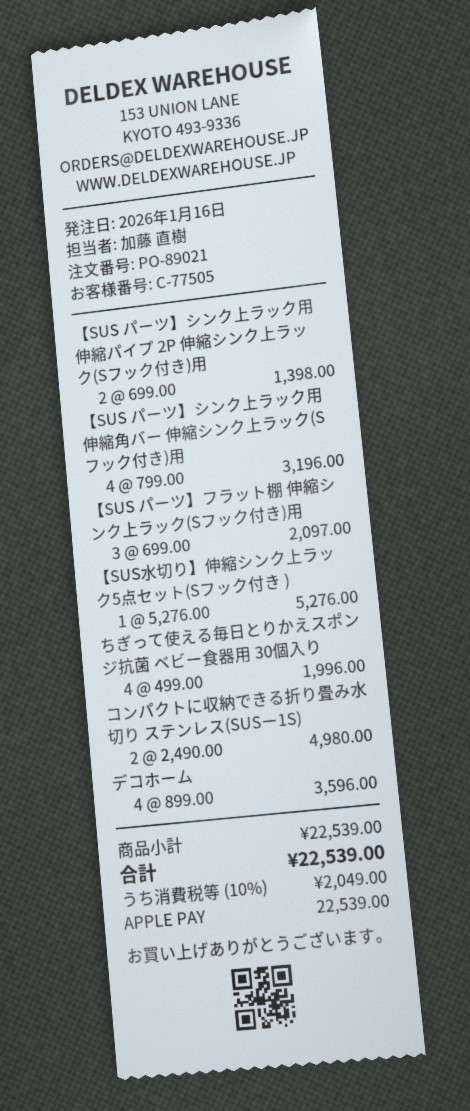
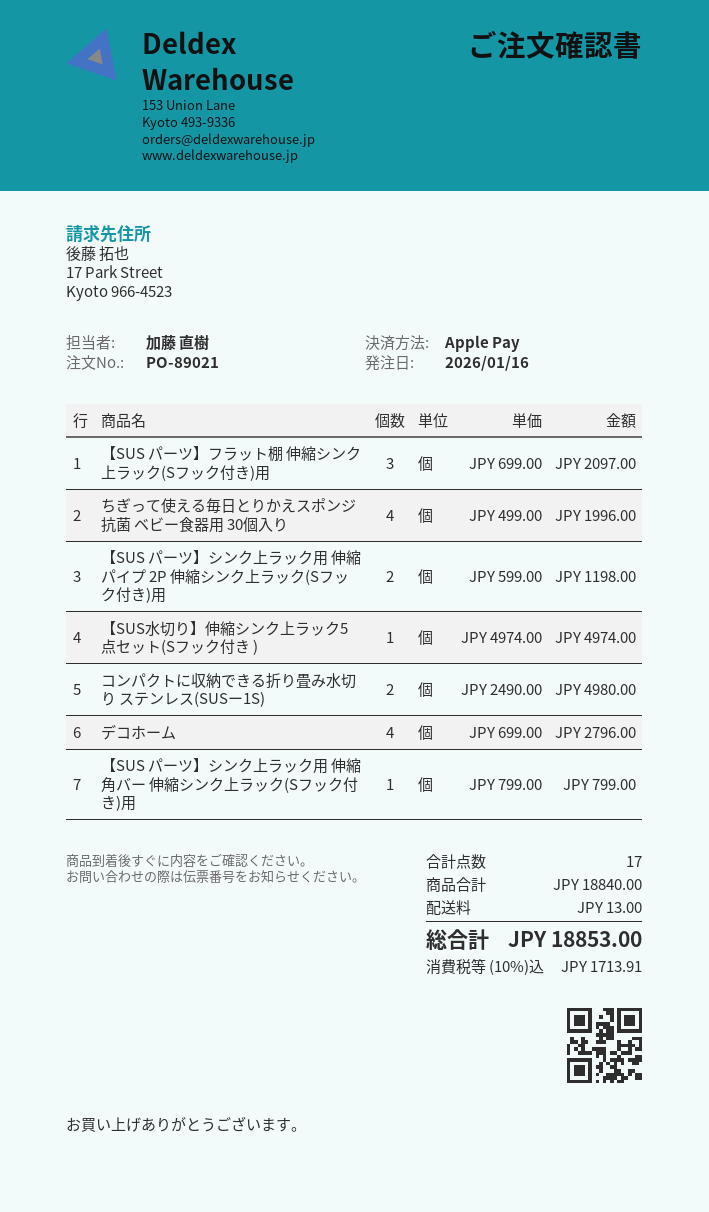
【SUS パーツ】シンク上ラック用 伸縮パイプ 2P 伸縮シンク上ラック(Sフック付き)用: 2 x 699.00 = 1398.00 -> 2 x 599.00 = 1198.00
【SUS パーツ】シンク上ラック用 伸縮角バー 伸縮シンク上ラック(Sフック付き)用: 4 x 799.00 = 3196.00 -> 1 x 799.00 = 799.00
【SUS水切り】伸縮シンク上ラック5点セット(Sフック付き ): 1 x 5276.00 = 5276.00 -> 1 x 4974.00 = 4974.00
デコホーム: 4 x 899.00 = 3596.00 -> 4 x 699.00 = 2796.00
subtotal: 22539.00 -> 18840.00
shipping: none -> 13.00
tax: 10% = 2049.00 -> 10% = 1713.91
total: 22539.00 -> 18853.00

